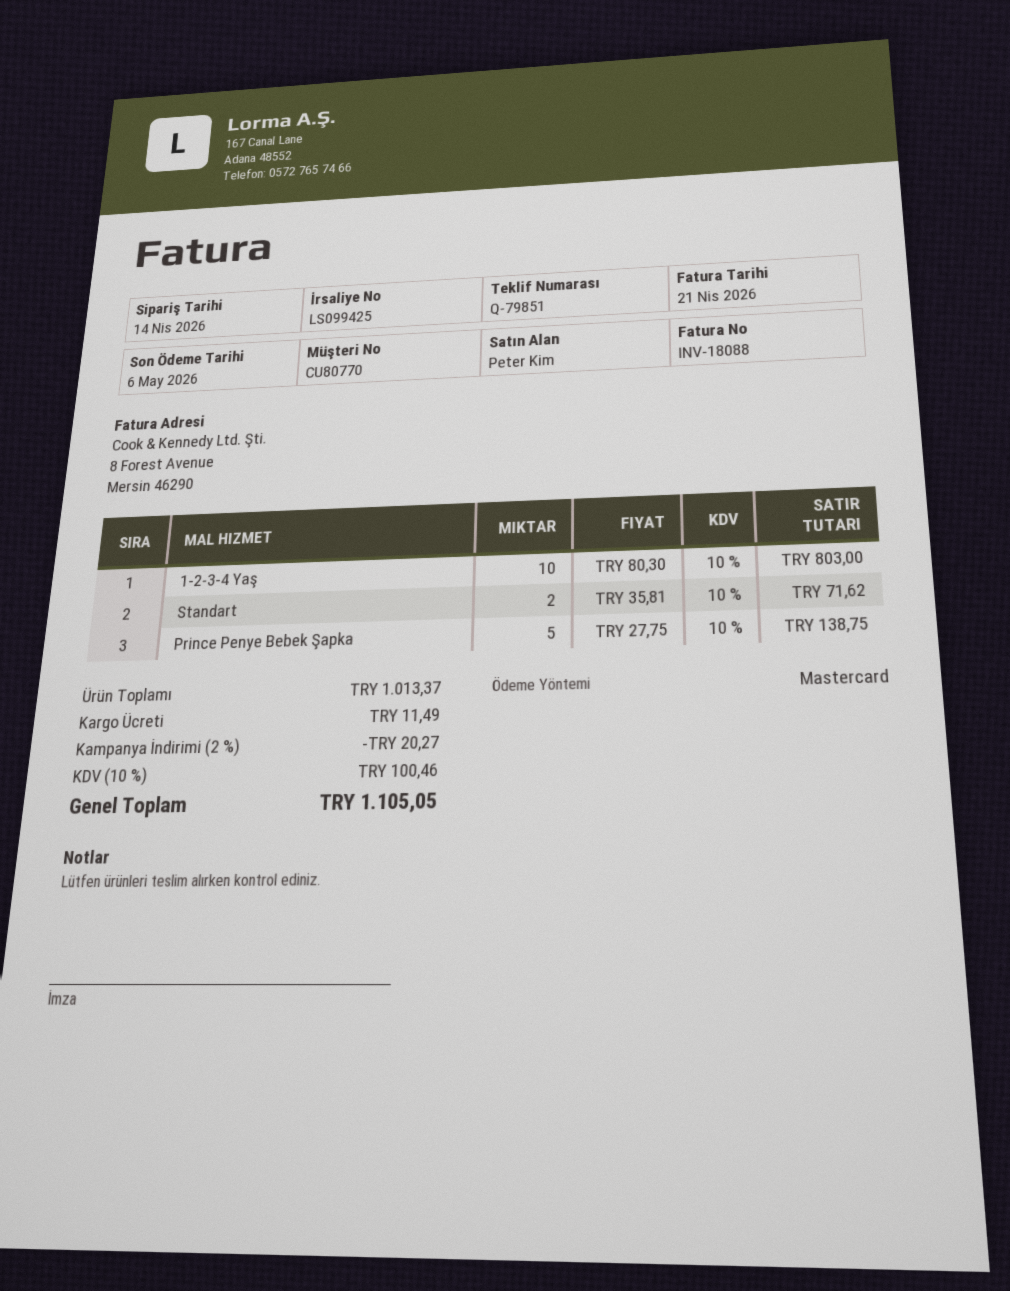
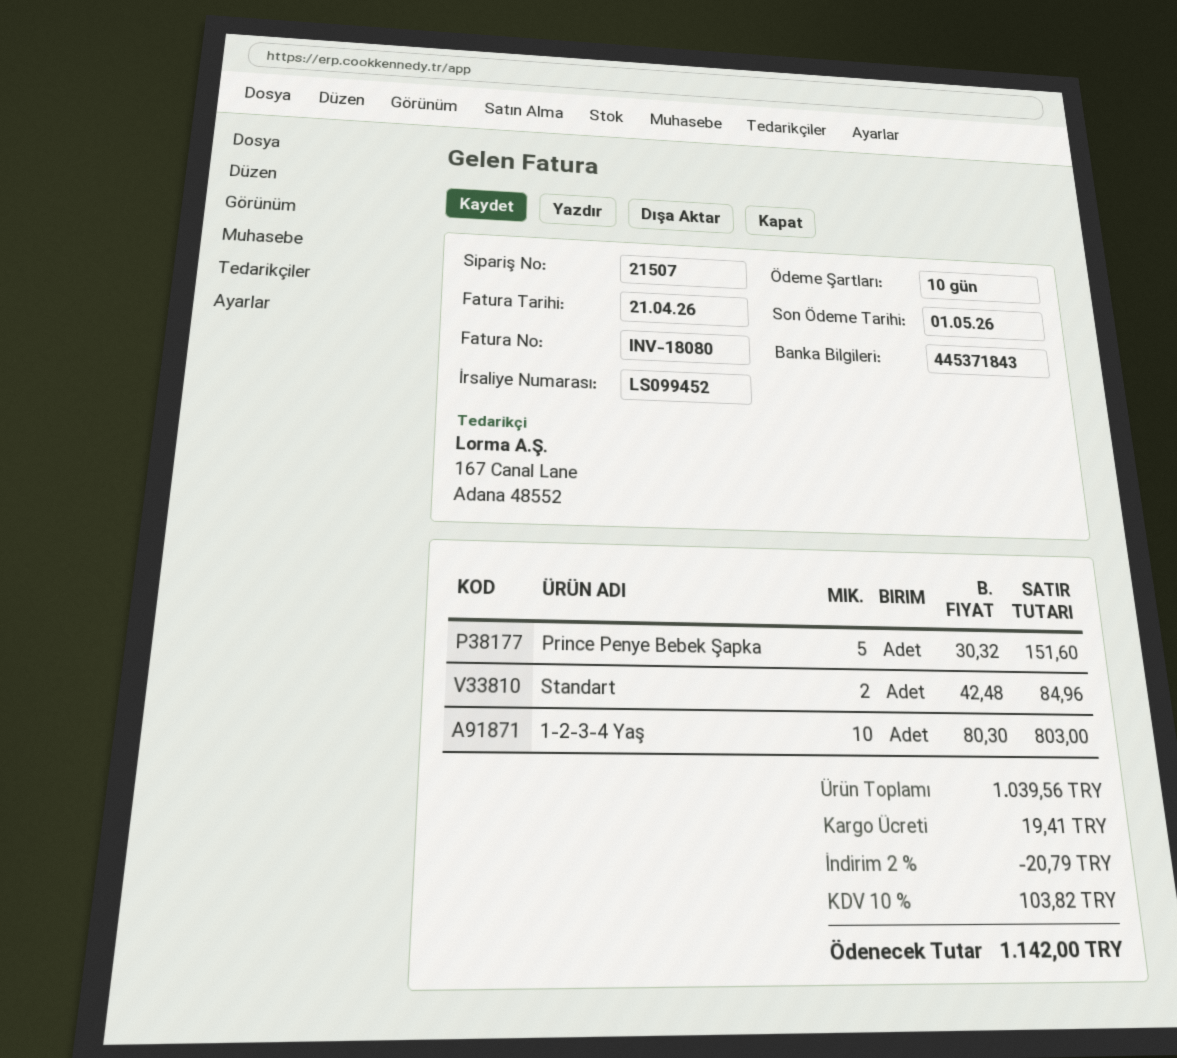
delivery note number: LS099425 -> LS099452
invoice number: INV-18088 -> INV-18080
due date: 2026-05-06 -> 2026-05-01
Standart: 2 x 35.81 = 71.62 -> 2 x 42.48 = 84.96
Prince Penye Bebek Şapka: 5 x 27.75 = 138.75 -> 5 x 30.32 = 151.60
subtotal: 1013.37 -> 1039.56
discount: 2% = 20.27 -> 2% = 20.79
shipping: 11.49 -> 19.41
tax: 10% = 100.46 -> 10% = 103.82
total: 1105.05 -> 1142.00

